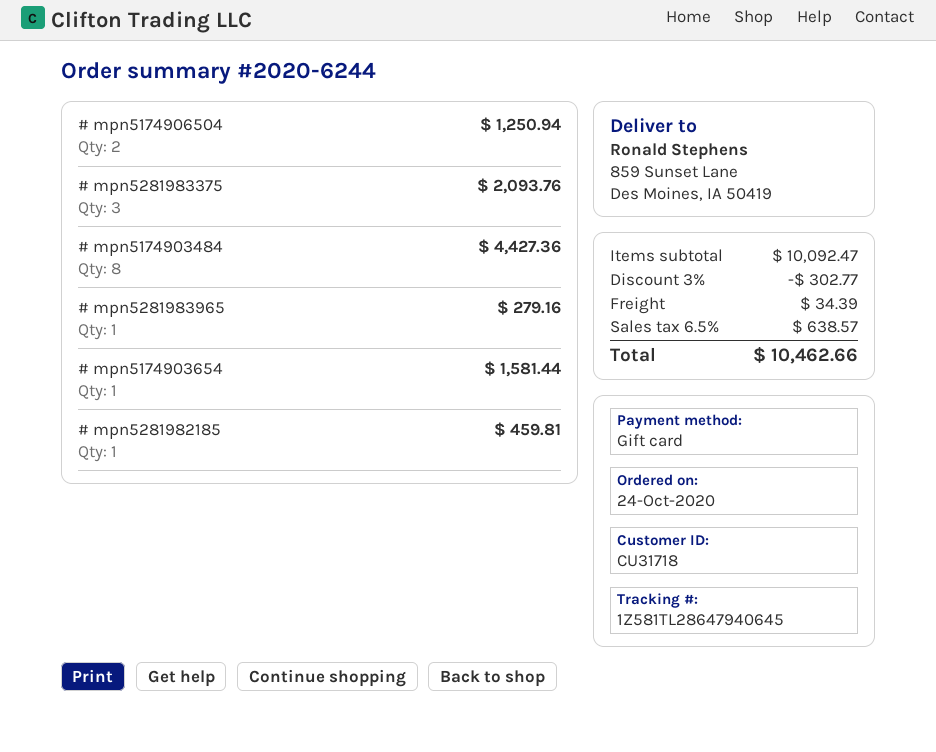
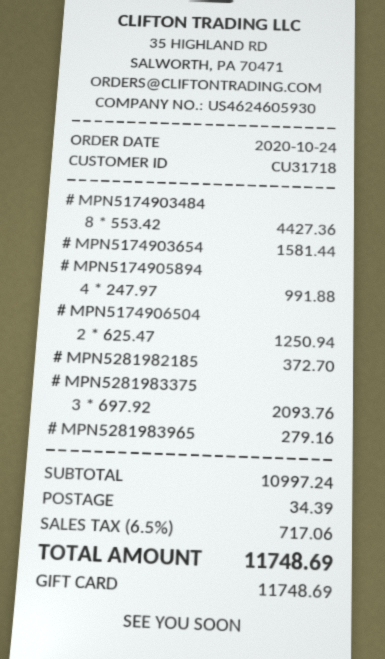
# mpn5281982185: 1 for 459.81 -> 1 for 372.70
# MPN5174905894: none -> 4 for 991.88
subtotal: 10092.47 -> 10997.24
discount: 3% = 302.77 -> none
tax: 6.5% = 638.57 -> 6.5% = 717.06
total: 10462.66 -> 11748.69

